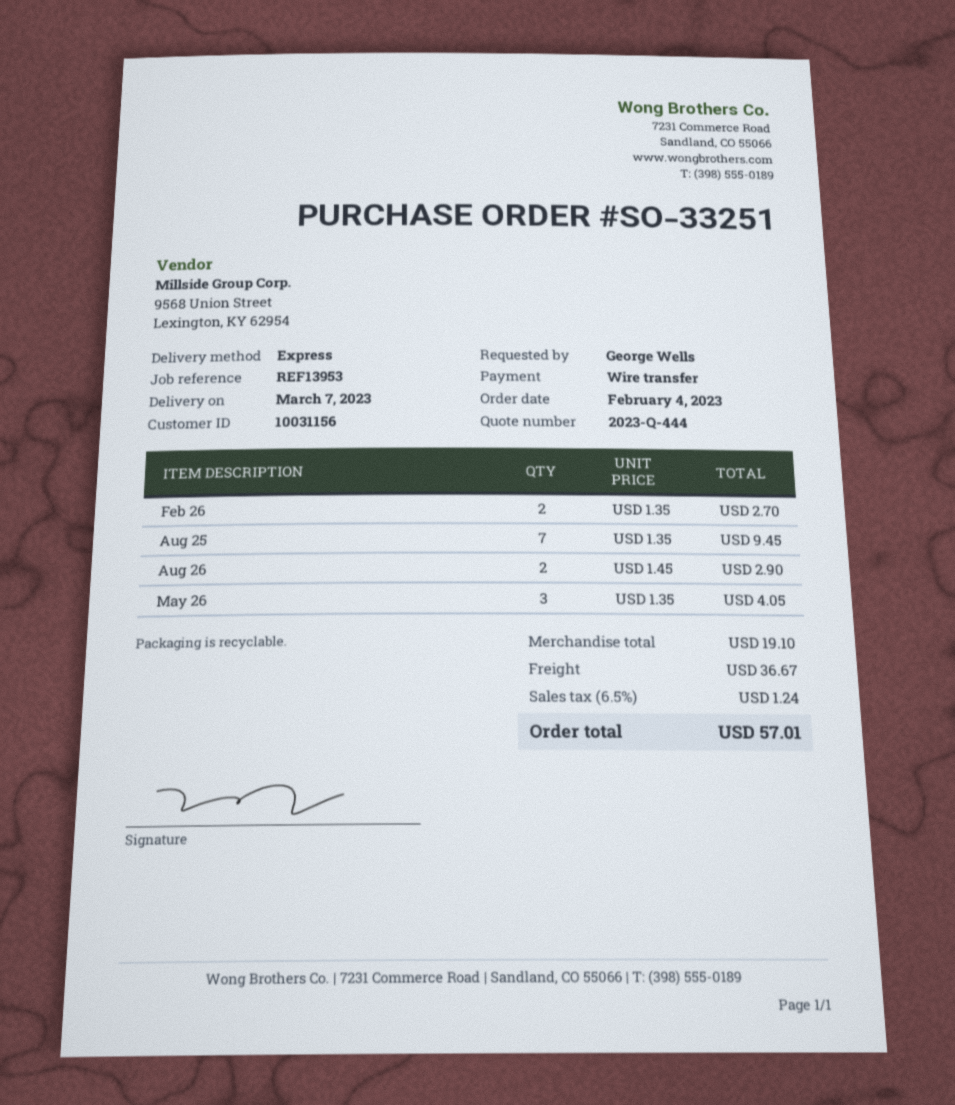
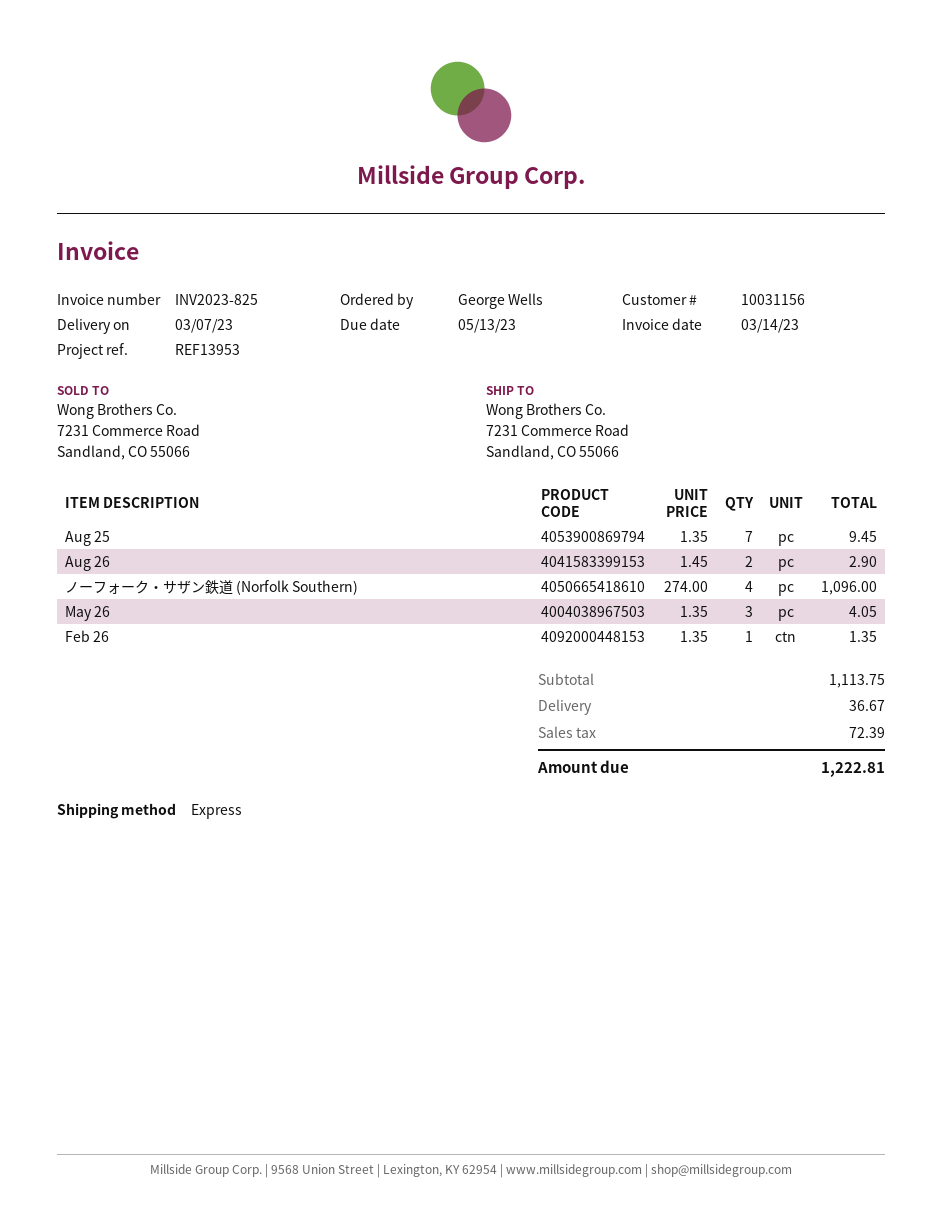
Feb 26: 2 x 1.35 = 2.70 -> 1 x 1.35 = 1.35
ノーフォーク・サザン鉄道 (Norfolk Southern): none -> 4 x 274.00 = 1096.00
subtotal: 19.10 -> 1113.75
tax: 1.24 -> 72.39
total: 57.01 -> 1222.81

